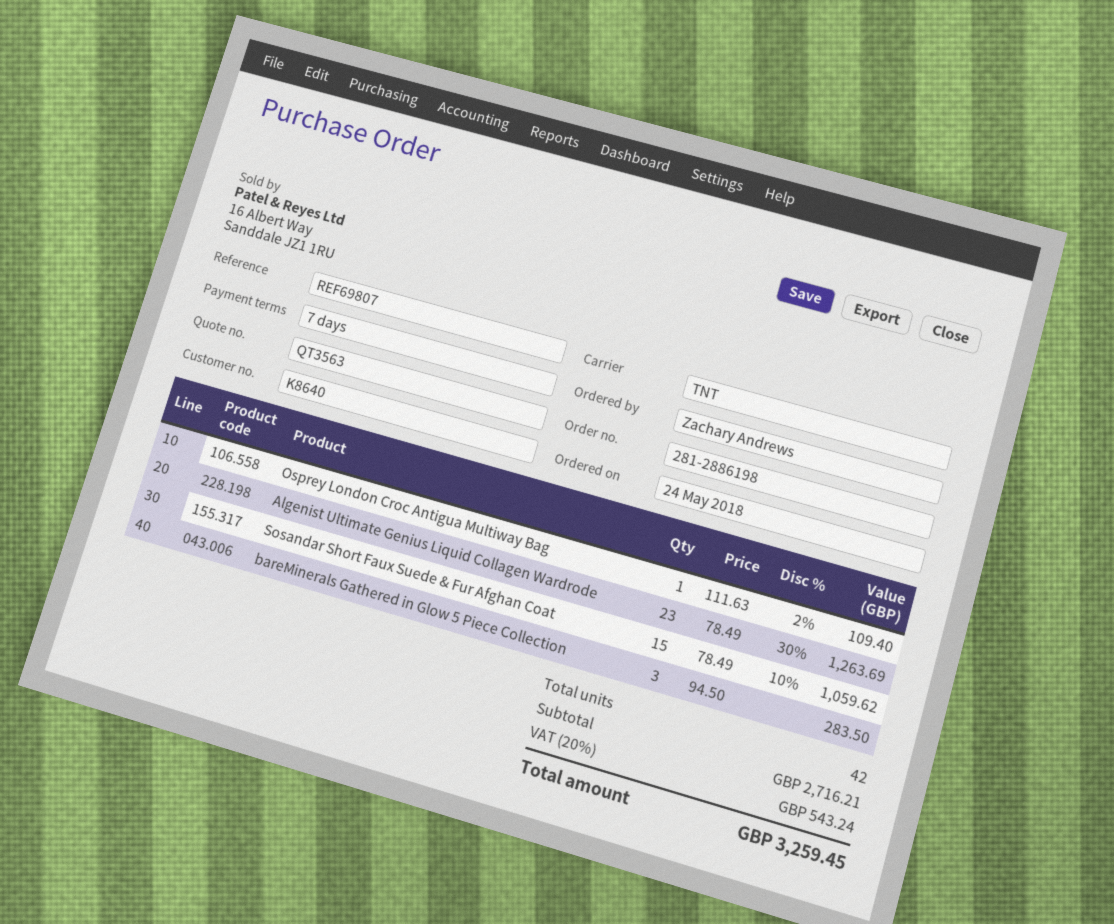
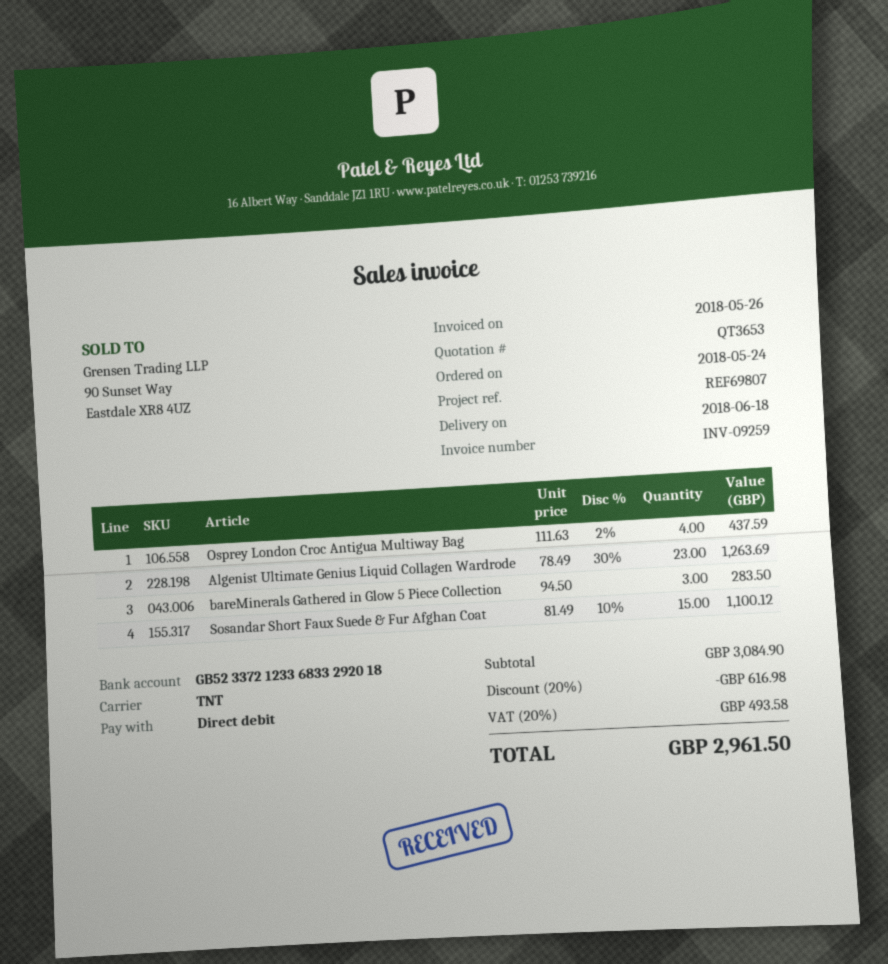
quote number: QT3563 -> QT3653
Osprey London Croc Antigua Multiway Bag: 1 x 111.63 - 2% = 109.40 -> 4 x 111.63 - 2% = 437.59
Sosandar Short Faux Suede & Fur Afghan Coat: 15 x 78.49 - 10% = 1059.62 -> 15 x 81.49 - 10% = 1100.12
subtotal: 2716.21 -> 3084.90
discount: none -> 20% = 616.98
tax: 20% = 543.24 -> 20% = 493.58
total: 3259.45 -> 2961.50

